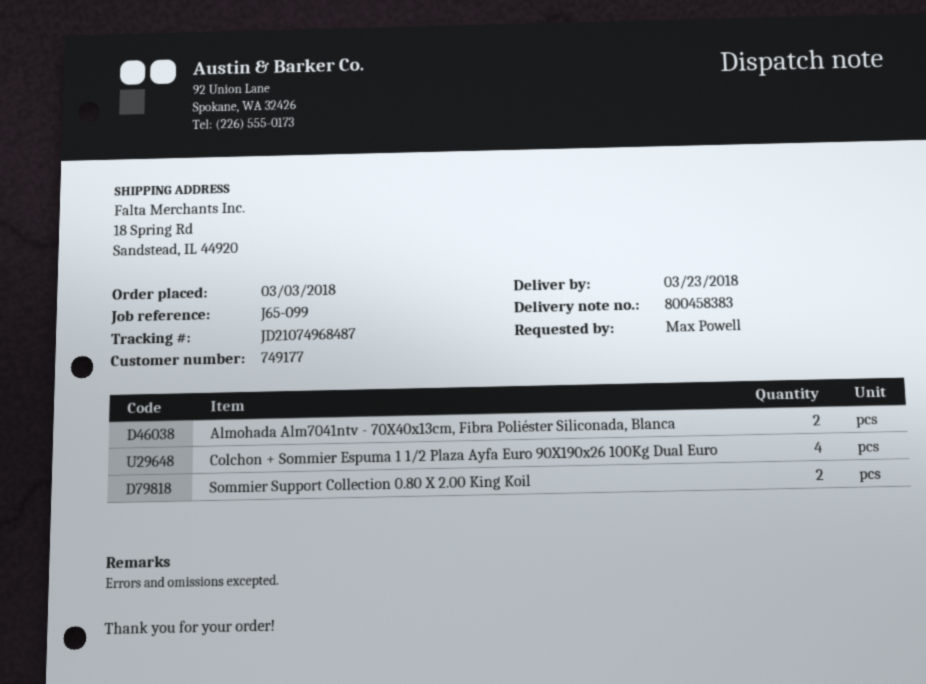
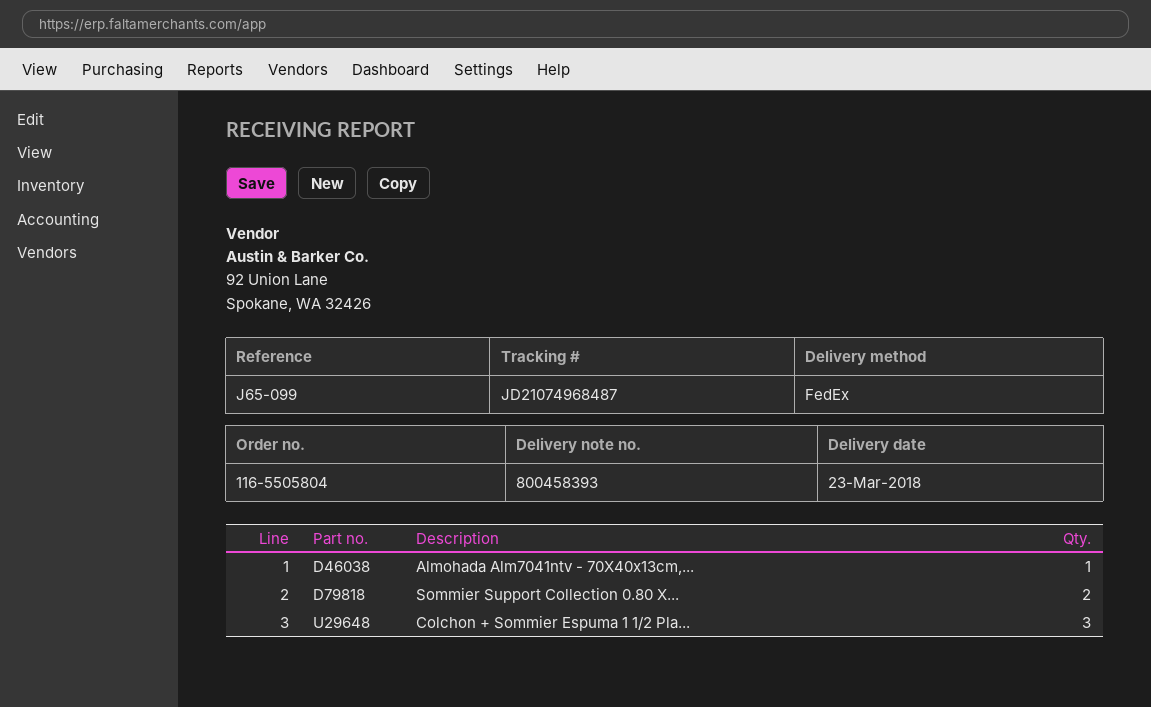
delivery note number: 800458383 -> 800458393
Almohada Alm7041ntv - 70X40x13cm, Fibra Poliéster Siliconada, Blanca: 2 -> 1
Colchon + Sommier Espuma 1 1/2 Plaza Ayfa Euro 90X190x26 100Kg Dual Euro: 4 -> 3

